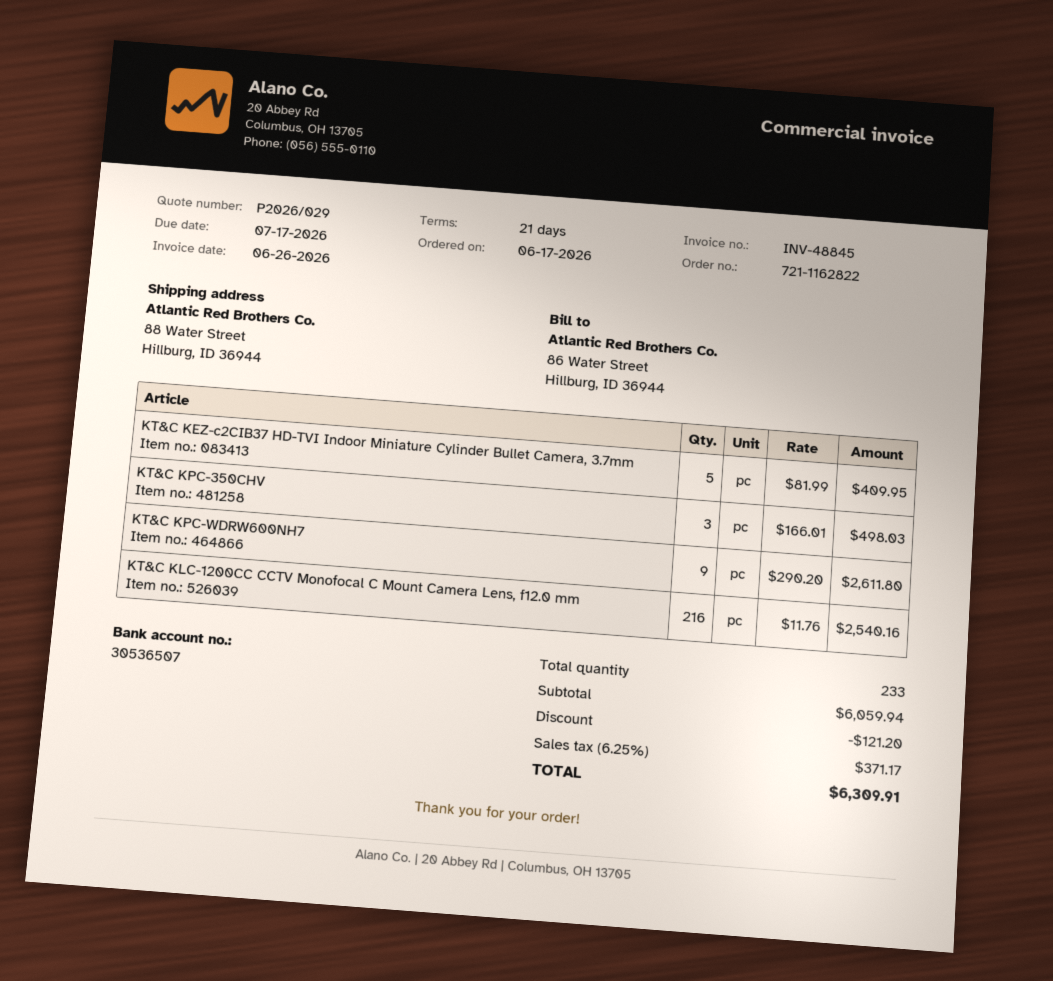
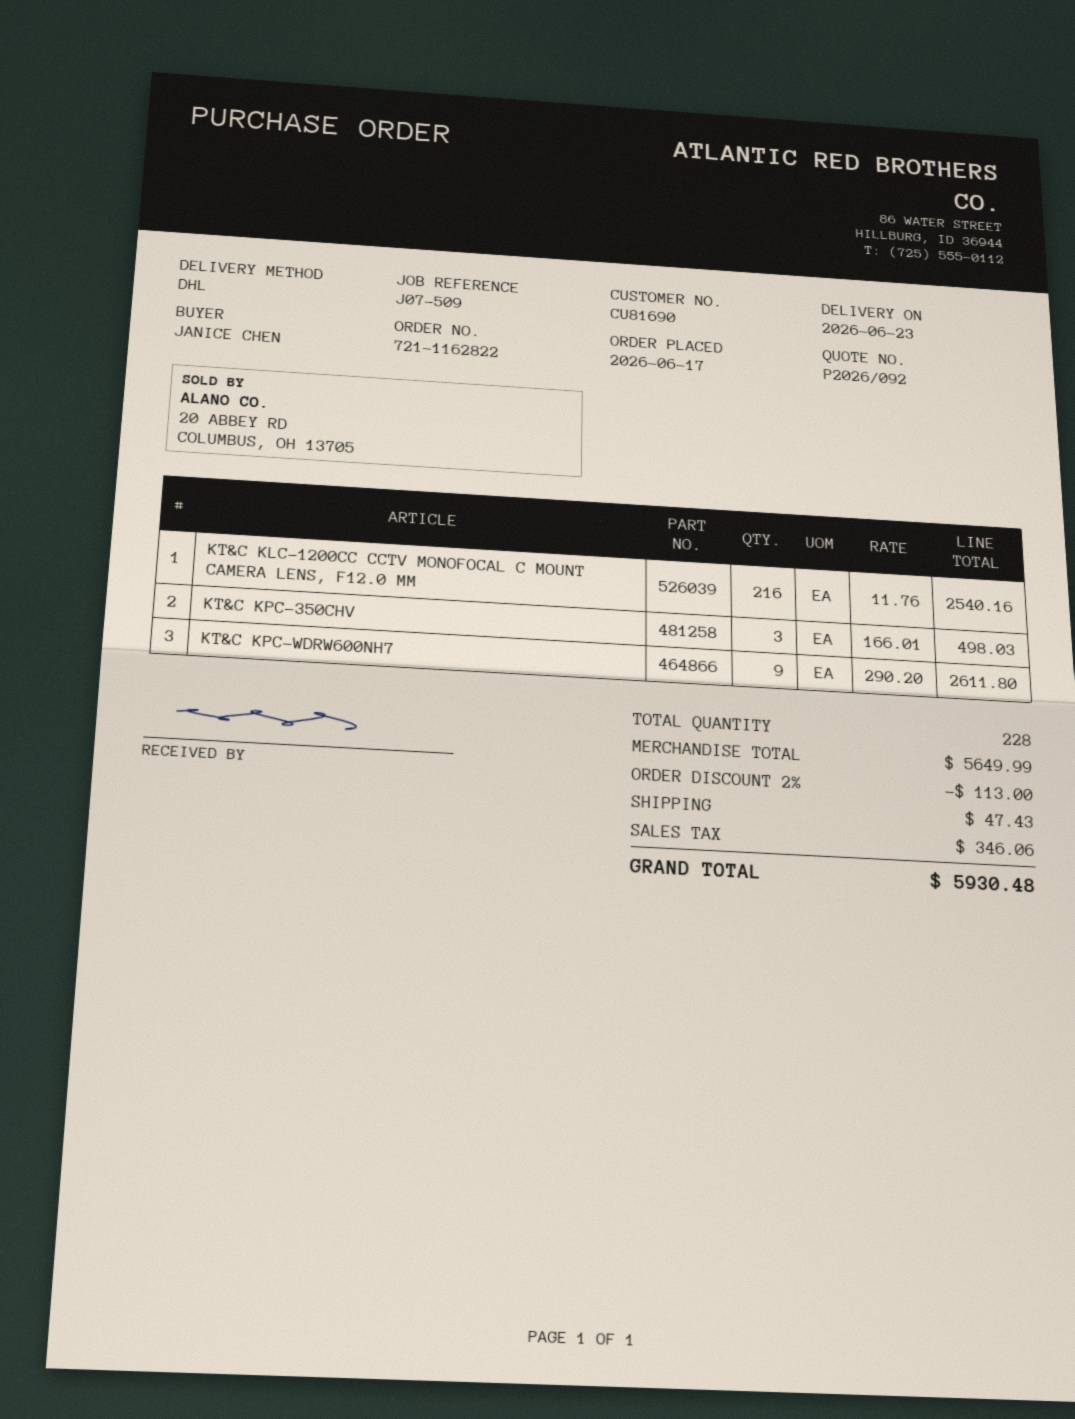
quote number: P2026/029 -> P2026/092
KT&C KEZ-c2CIB37 HD-TVI Indoor Miniature Cylinder Bullet Camera, 3.7mm: 5 x 81.99 = 409.95 -> none
total quantity: 233 -> 228
subtotal: 6059.94 -> 5649.99
discount: 121.20 -> 113.00
shipping: none -> 47.43
tax: 371.17 -> 346.06
total: 6309.91 -> 5930.48

